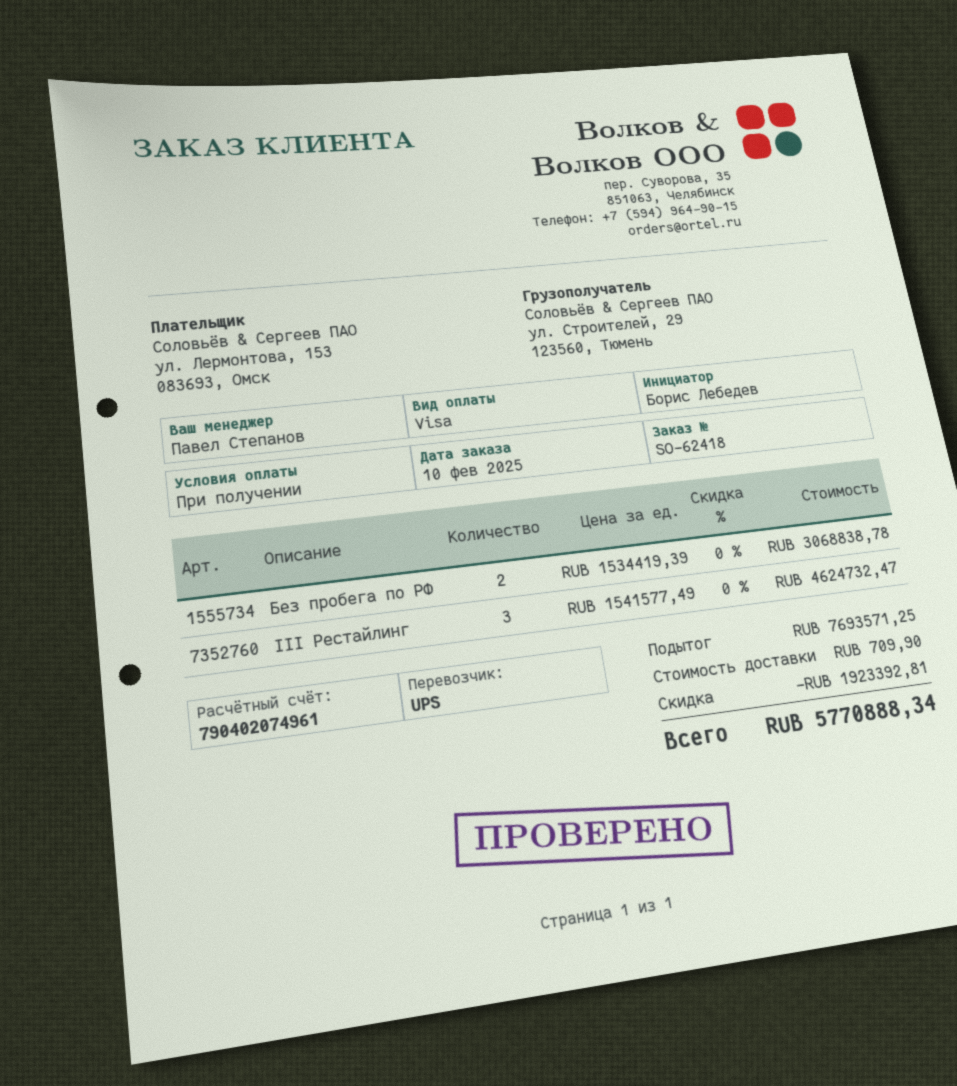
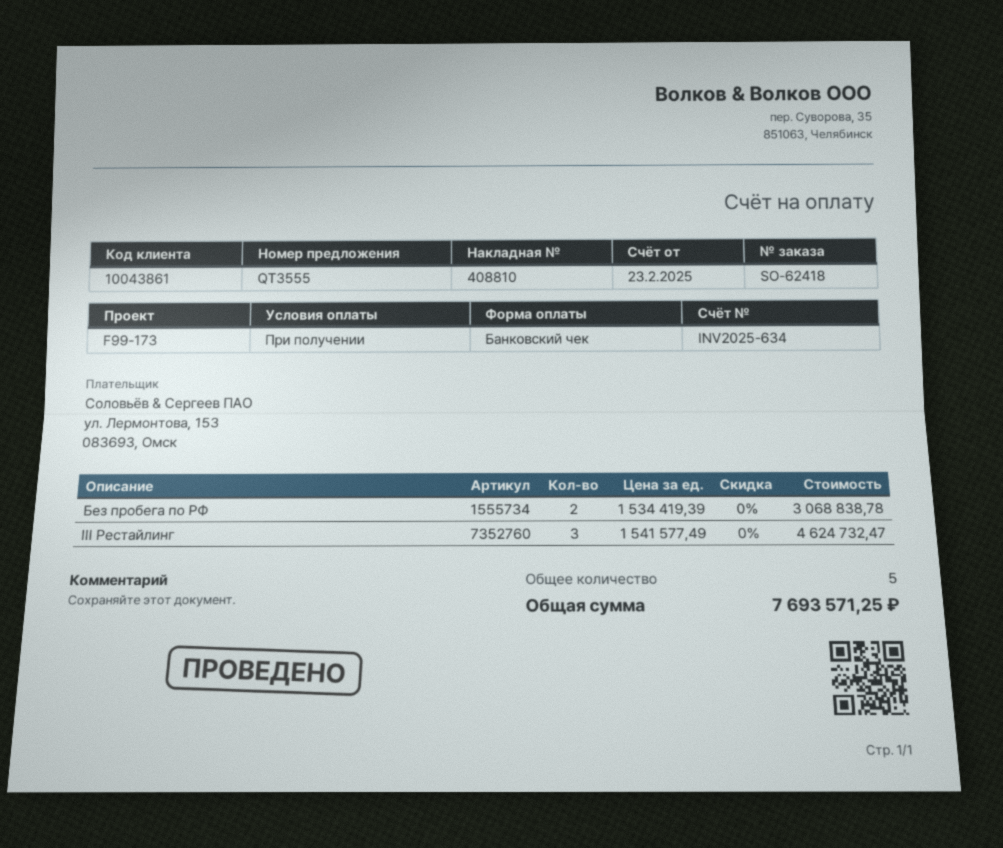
payment method: Visa -> cheque
discount: 1923392.81 -> none
shipping: 709.90 -> none
total: 5770888.34 -> 7693571.25

